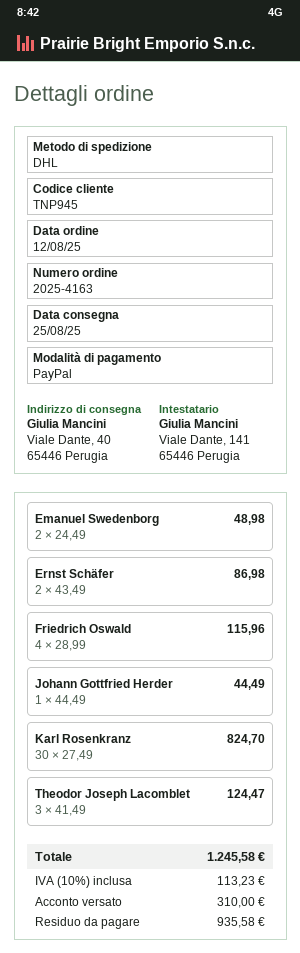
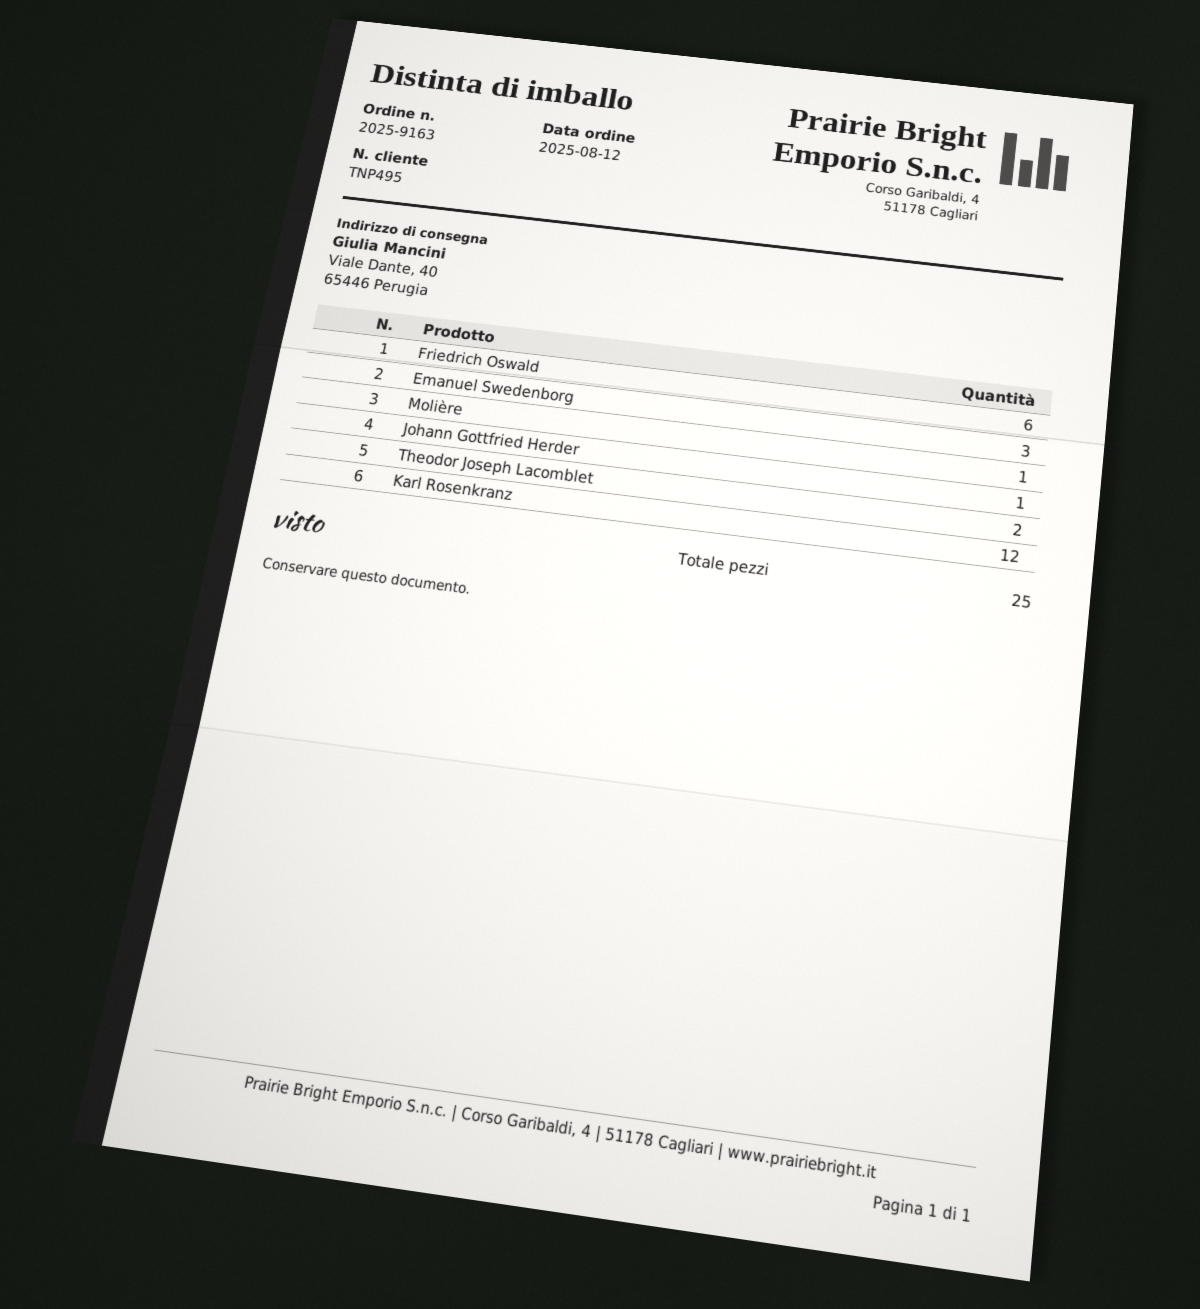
order number: 2025-4163 -> 2025-9163
customer number: TNP945 -> TNP495
Emanuel Swedenborg: 2 -> 3
Ernst Schäfer: 2 -> none
Friedrich Oswald: 4 -> 6
Karl Rosenkranz: 30 -> 12
Theodor Joseph Lacomblet: 3 -> 2
Molière: none -> 1

